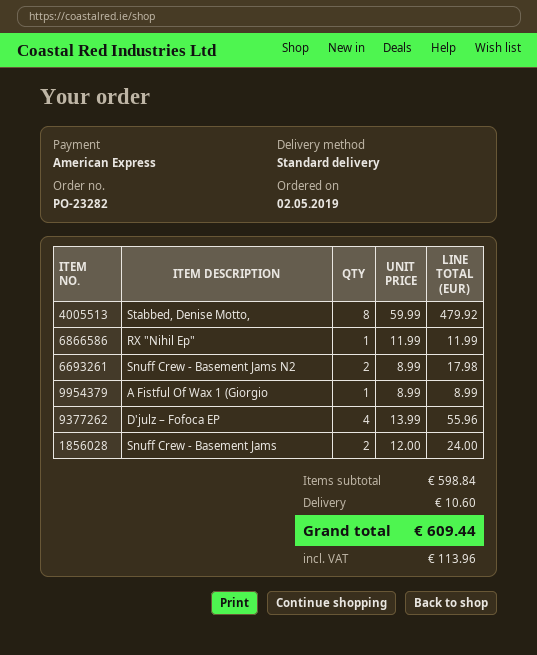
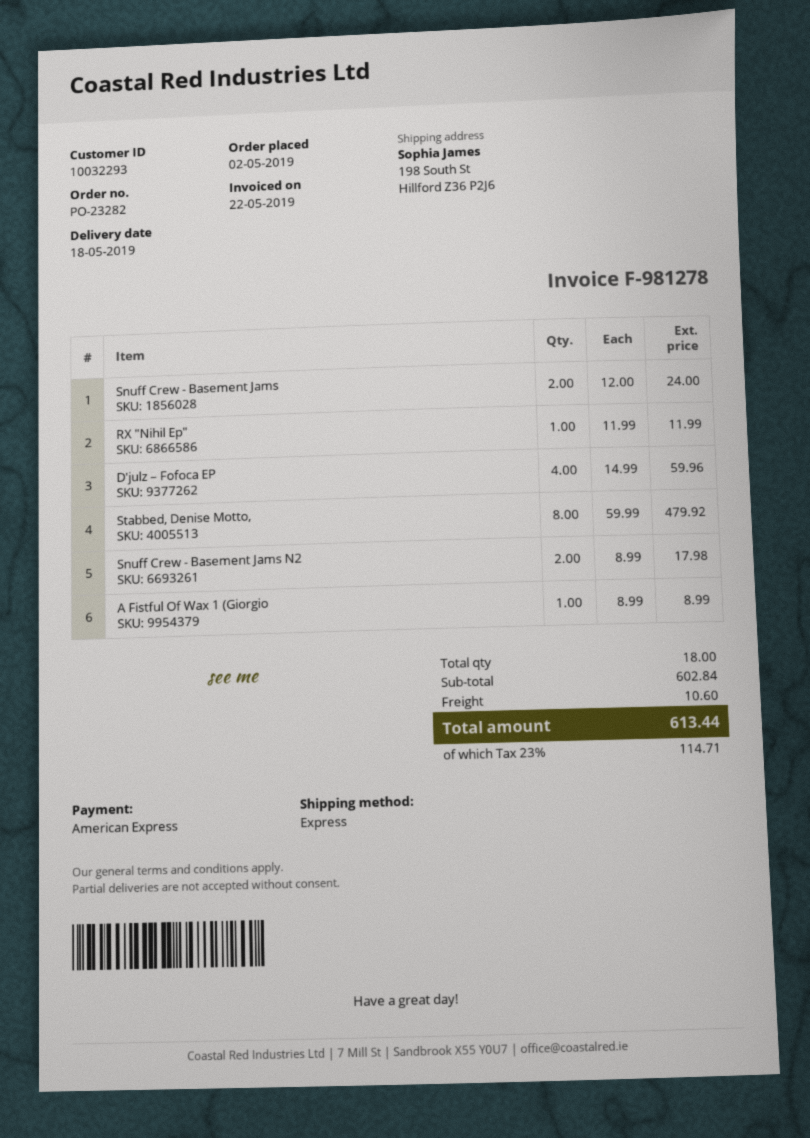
shipping method: standard -> express
D'julz – Fofoca EP: 4 x 13.99 = 55.96 -> 4 x 14.99 = 59.96
subtotal: 598.84 -> 602.84
tax: 113.96 -> 114.71
total: 609.44 -> 613.44

